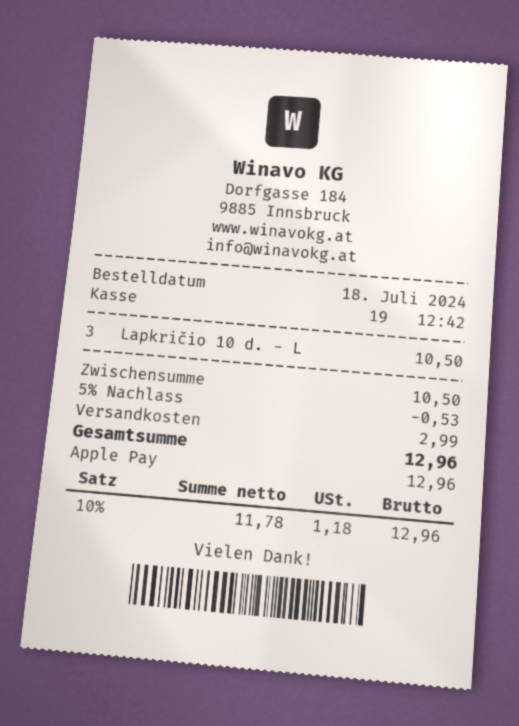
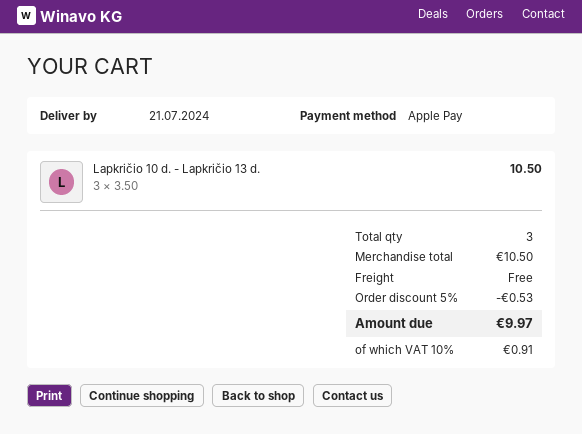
shipping: 2.99 -> 0.00
tax: 10% = 1.18 -> 10% = 0.91
total: 12.96 -> 9.97

